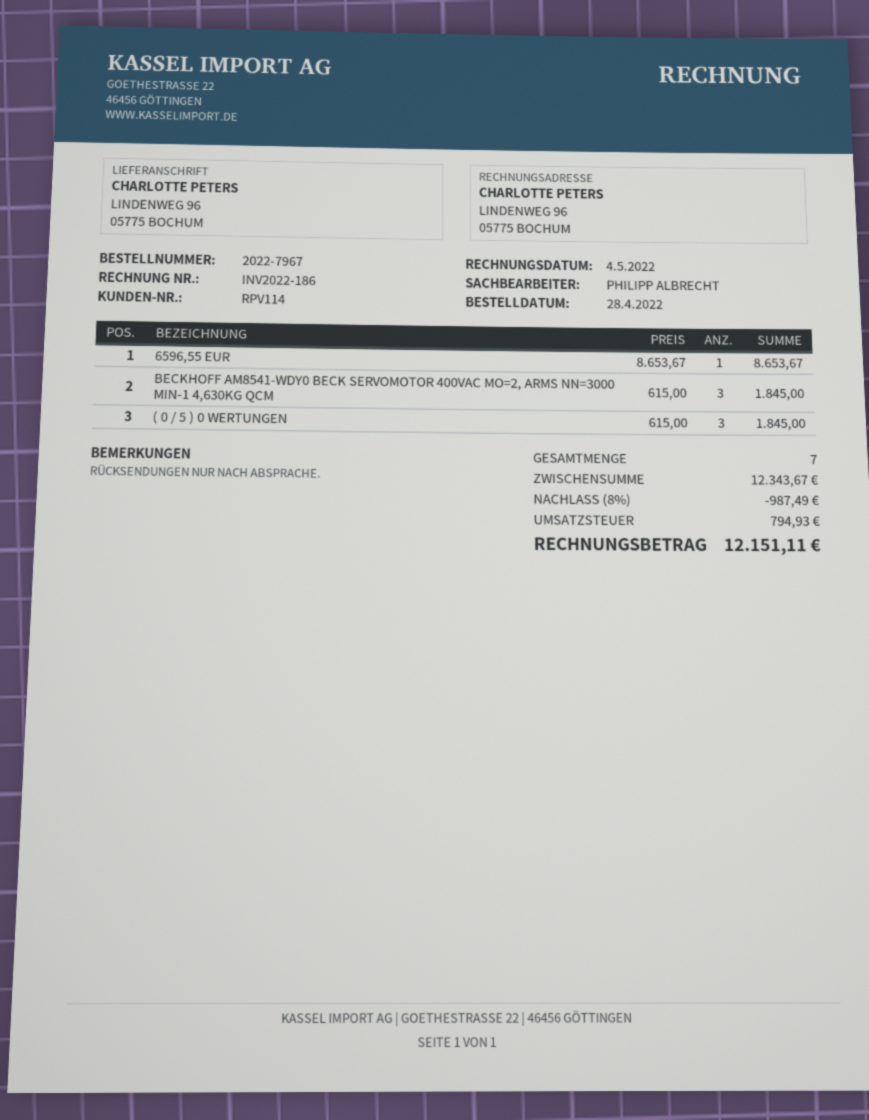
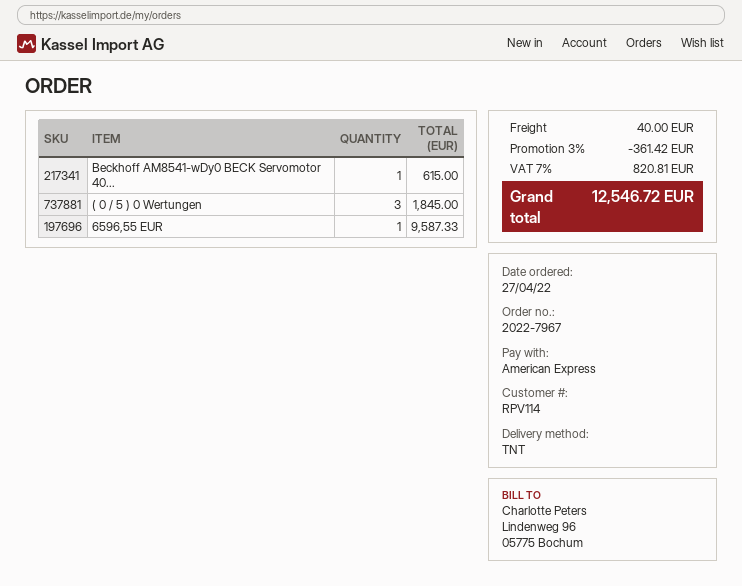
order date: 2022-04-28 -> 2022-04-27
6596,55 EUR: 1 for 8653.67 -> 1 for 9587.33
BECKHOFF AM8541-WDY0 BECK SERVOMOTOR 400VAC MO=2, ARMS NN=3000 MIN-1 4,630KG QCM: 3 for 1845.00 -> 1 for 615.00
discount: 8% = 987.49 -> 3% = 361.42
shipping: none -> 40.00
tax: 794.93 -> 820.81
total: 12151.11 -> 12546.72

